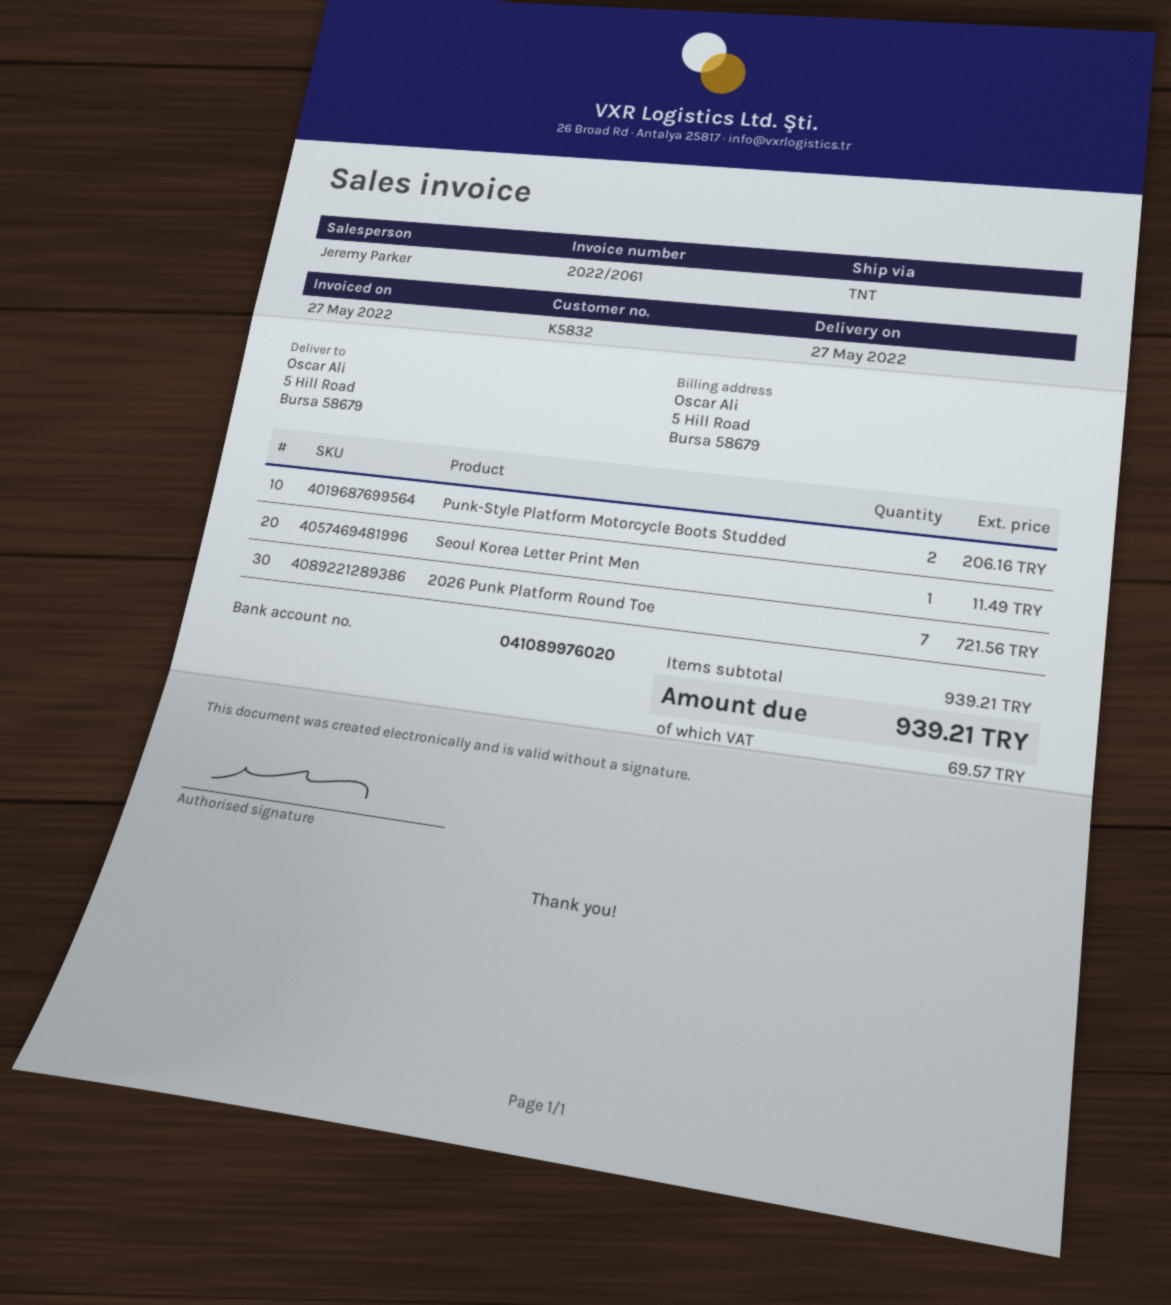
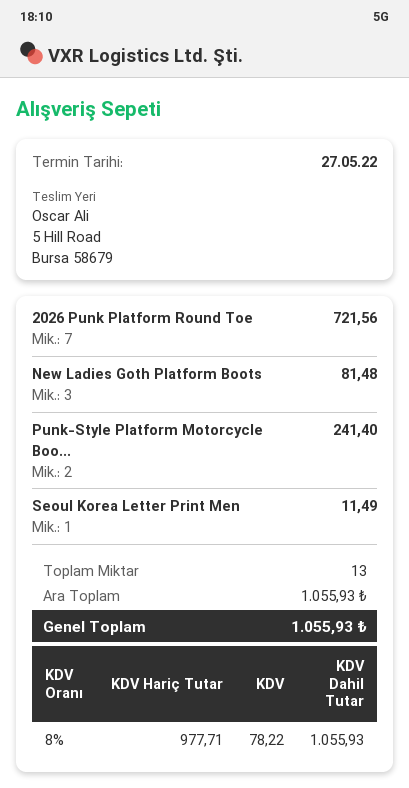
Punk-Style Platform Motorcycle Boots Studded: 2 for 206.16 -> 2 for 241.40
New Ladies Goth Platform Boots: none -> 3 for 81.48
subtotal: 939.21 -> 1055.93
tax: 69.57 -> 78.22
total: 939.21 -> 1055.93

